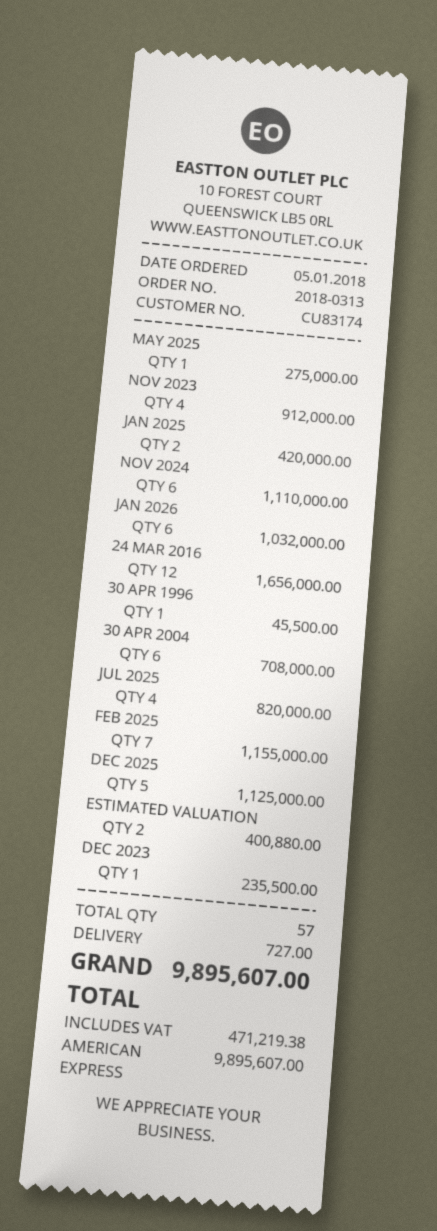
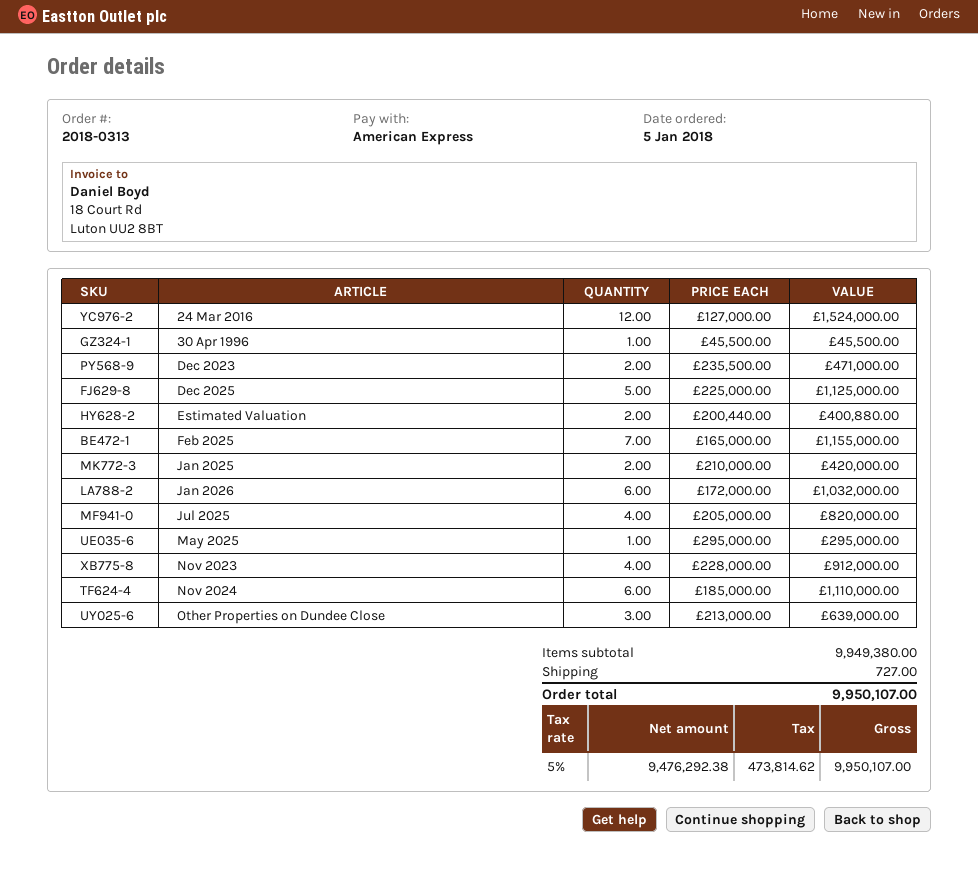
MAY 2025: 1 for 275000.00 -> 1 for 295000.00
24 MAR 2016: 12 for 1656000.00 -> 12 for 1524000.00
30 APR 2004: 6 for 708000.00 -> none
DEC 2023: 1 for 235500.00 -> 2 for 471000.00
Other Properties on Dundee Close: none -> 3 for 639000.00
tax: 471219.38 -> 473814.62
total: 9895607.00 -> 9950107.00

